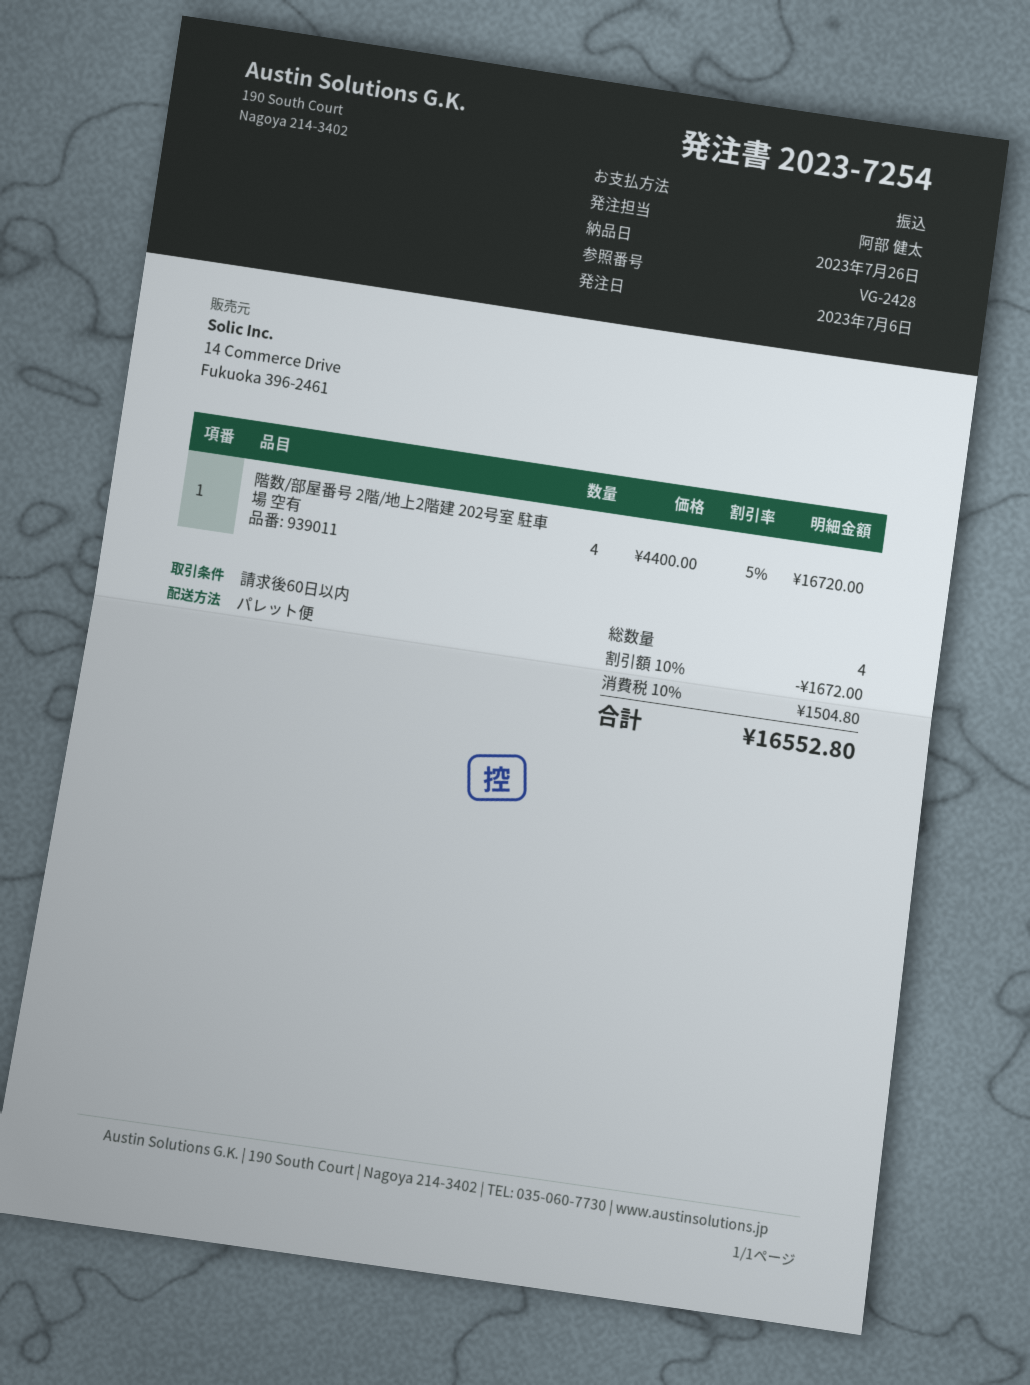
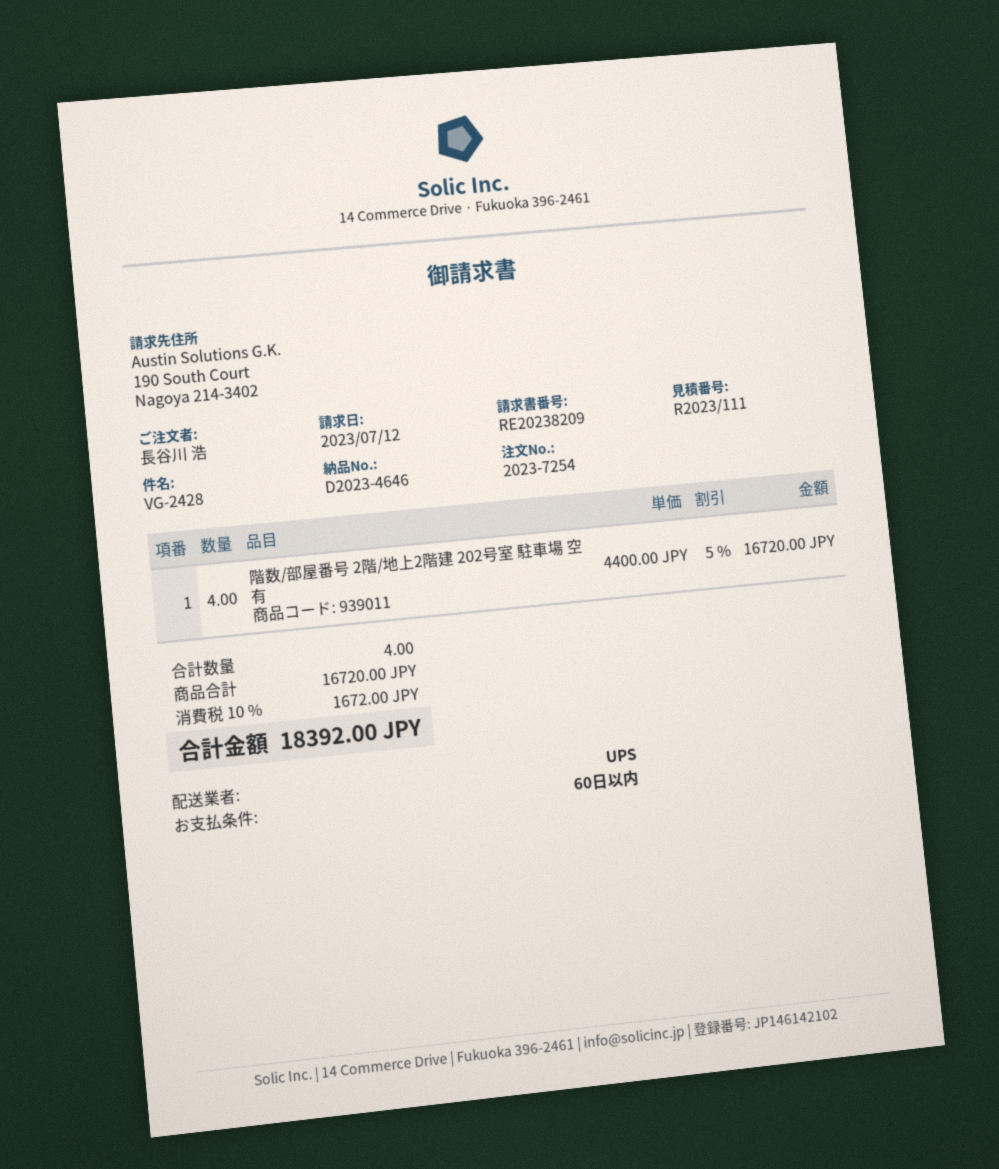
ordered by: 阿部 健太 -> 長谷川 浩
shipping method: pallet freight -> UPS
discount: 10% = 1672.00 -> none
tax: 10% = 1504.80 -> 10% = 1672.00
total: 16552.80 -> 18392.00

